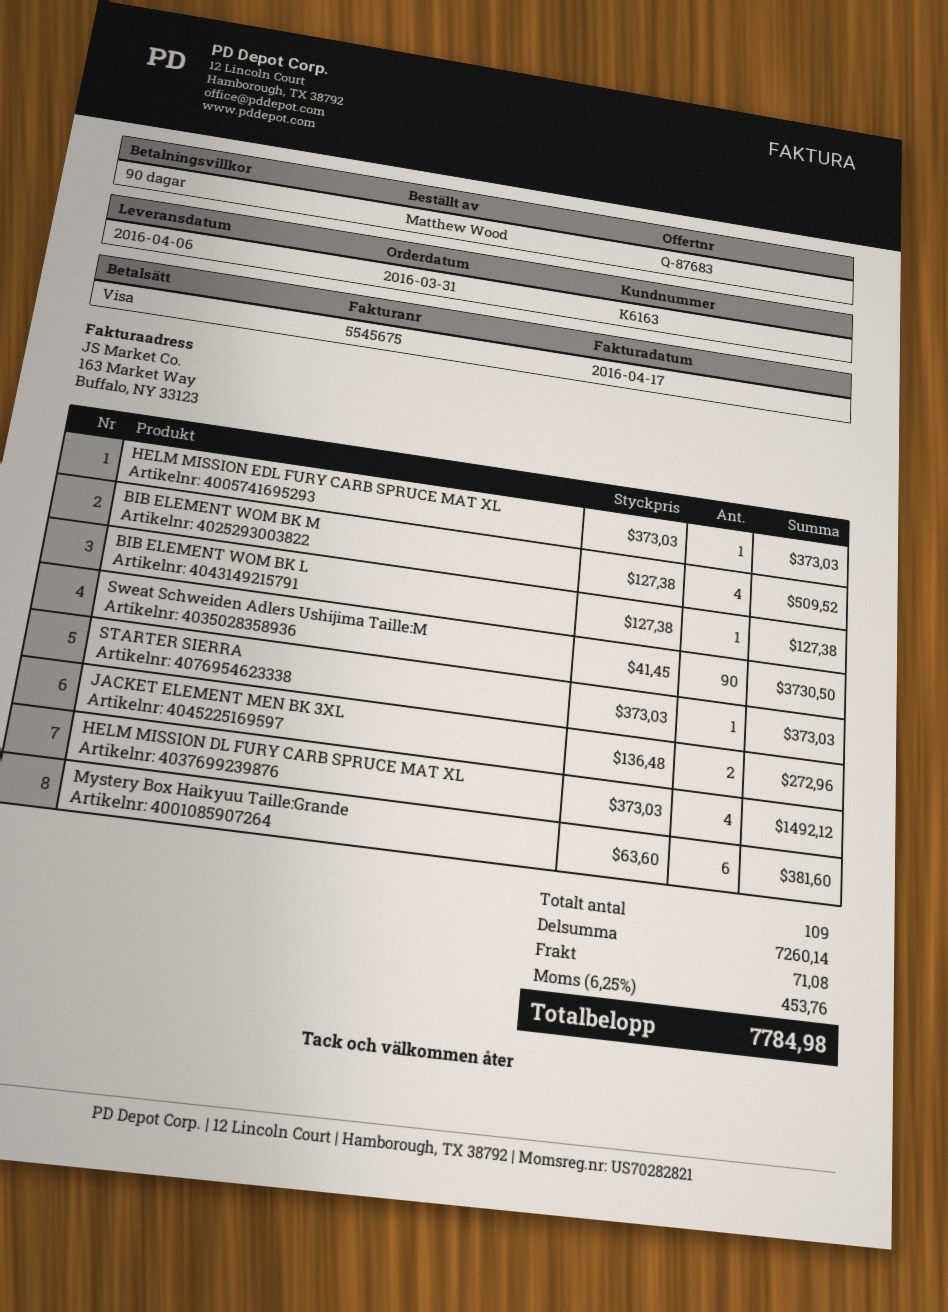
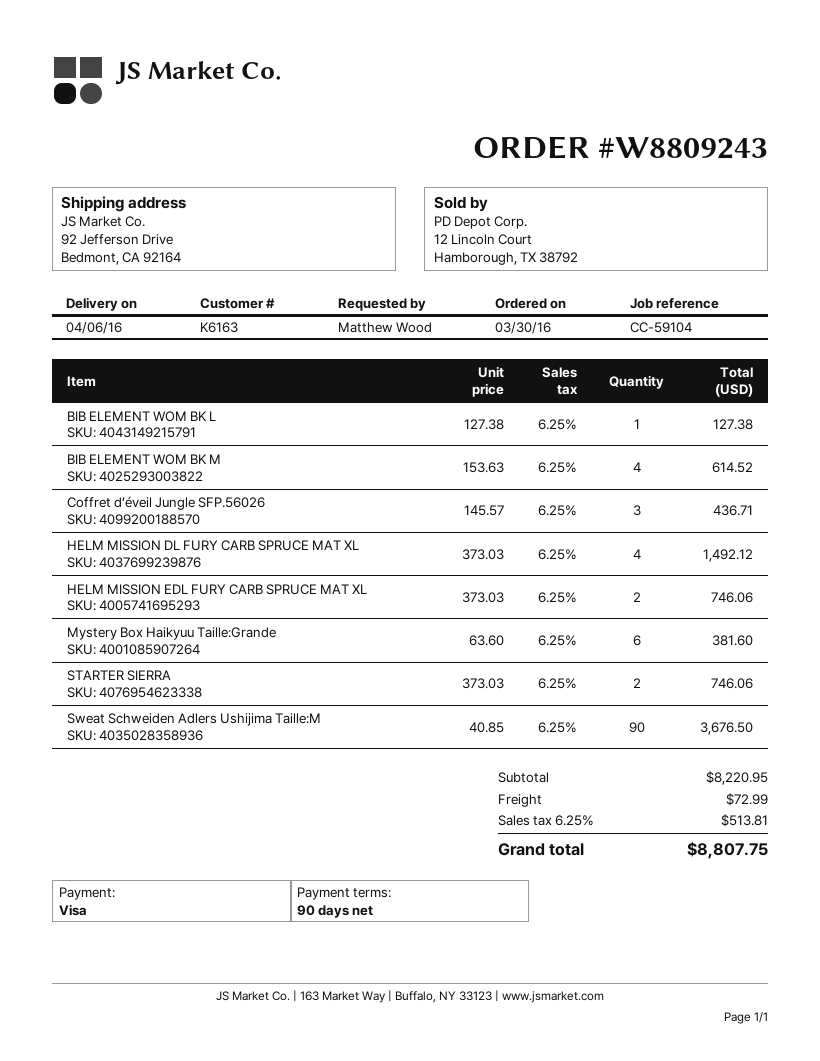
order date: 2016-03-31 -> 2016-03-30
HELM MISSION EDL FURY CARB SPRUCE MAT XL: 1 x 373.03 = 373.03 -> 2 x 373.03 = 746.06
BIB ELEMENT WOM BK M: 4 x 127.38 = 509.52 -> 4 x 153.63 = 614.52
Sweat Schweiden Adlers Ushijima Taille:M: 90 x 41.45 = 3730.50 -> 90 x 40.85 = 3676.50
STARTER SIERRA: 1 x 373.03 = 373.03 -> 2 x 373.03 = 746.06
JACKET ELEMENT MEN BK 3XL: 2 x 136.48 = 272.96 -> none
Coffret d’éveil Jungle SFP.56026: none -> 3 x 145.57 = 436.71
subtotal: 7260.14 -> 8220.95
shipping: 71.08 -> 72.99
tax: 6.25% = 453.76 -> 6.25% = 513.81
total: 7784.98 -> 8807.75

